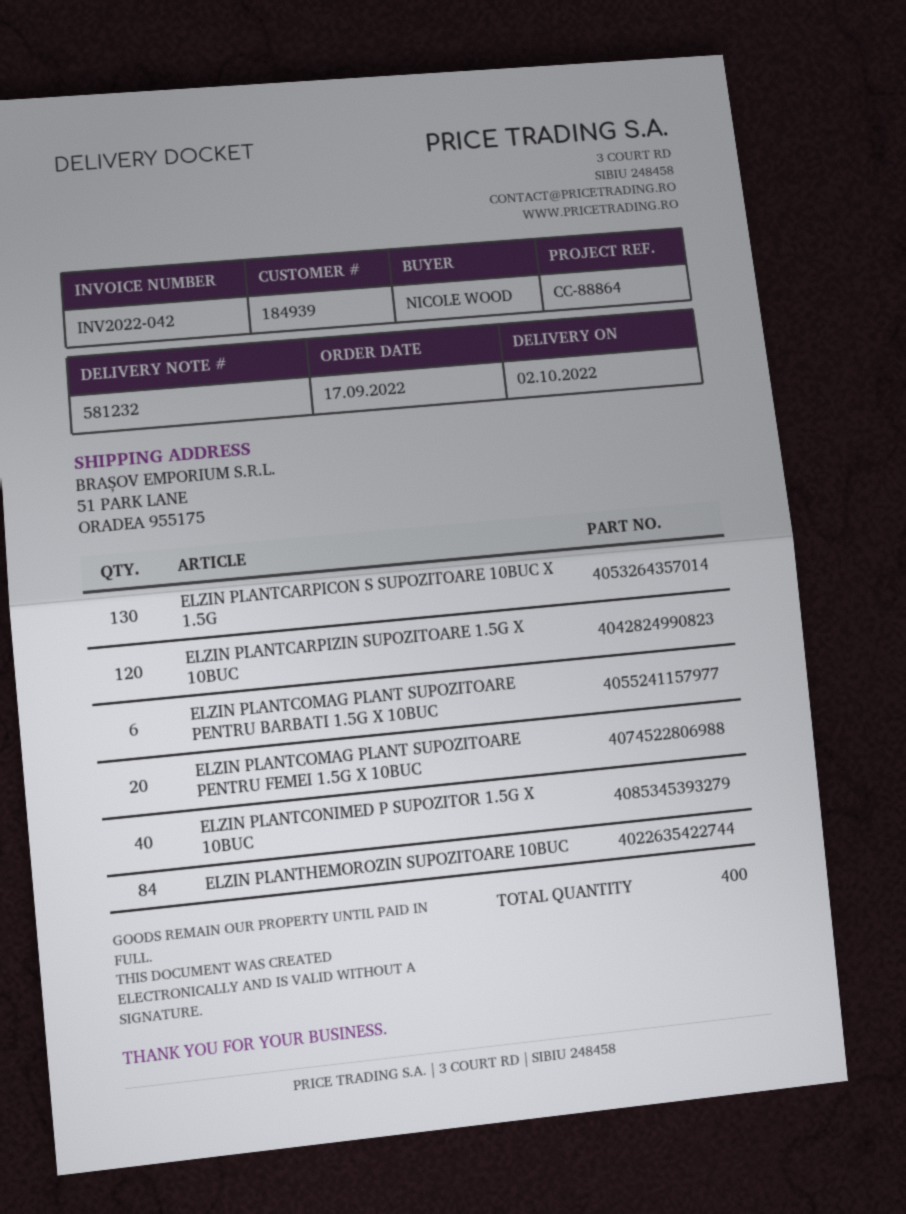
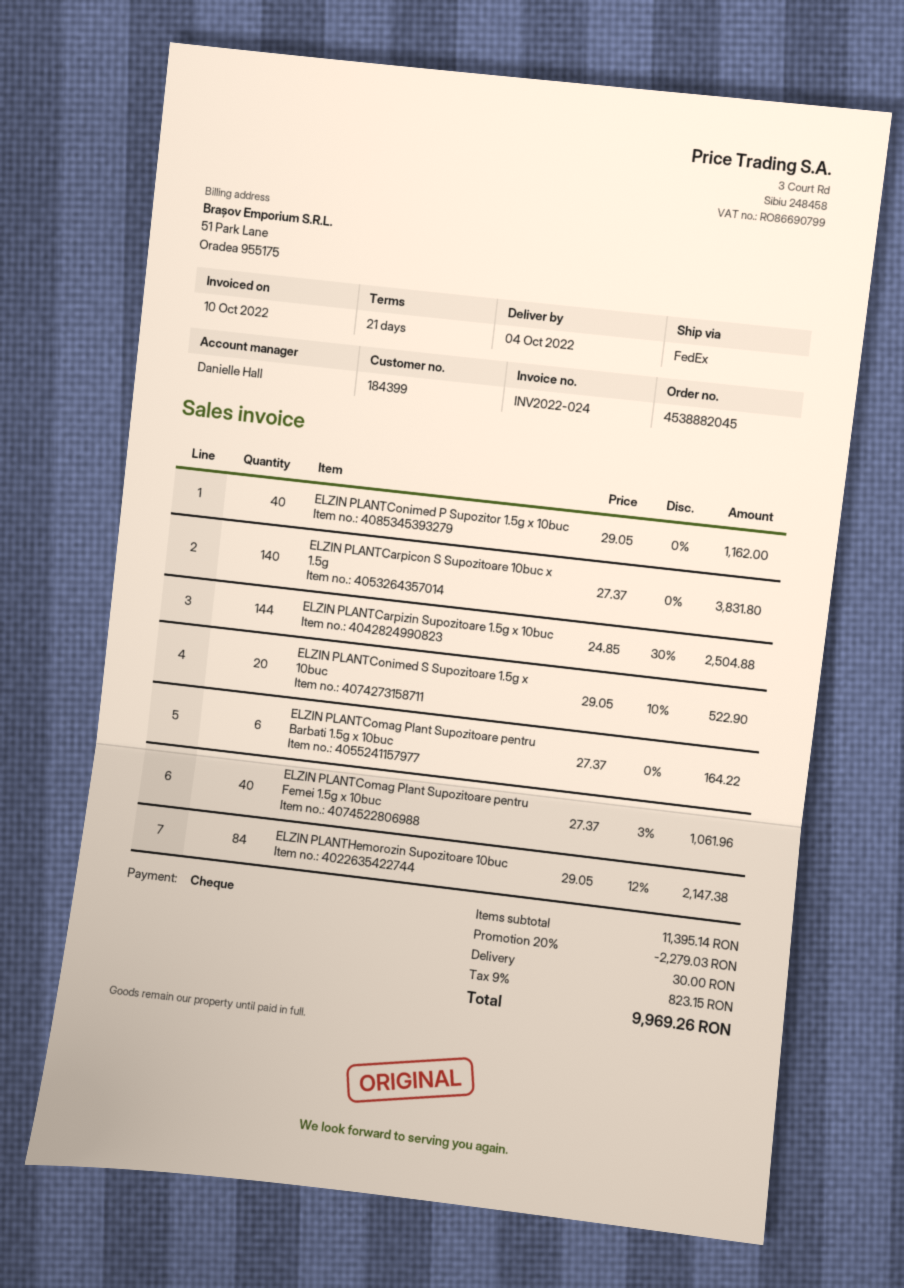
delivery date: 2022-10-02 -> 2022-10-04
invoice number: INV2022-042 -> INV2022-024
customer number: 184939 -> 184399
ELZIN PLANTCARPICON S SUPOZITOARE 10BUC X 1.5G: 130 -> 140
ELZIN PLANTCARPIZIN SUPOZITOARE 1.5G X 10BUC: 120 -> 144
ELZIN PLANTCOMAG PLANT SUPOZITOARE PENTRU FEMEI 1.5G X 10BUC: 20 -> 40
ELZIN PLANTConimed S Supozitoare 1.5g x 10buc: none -> 20

